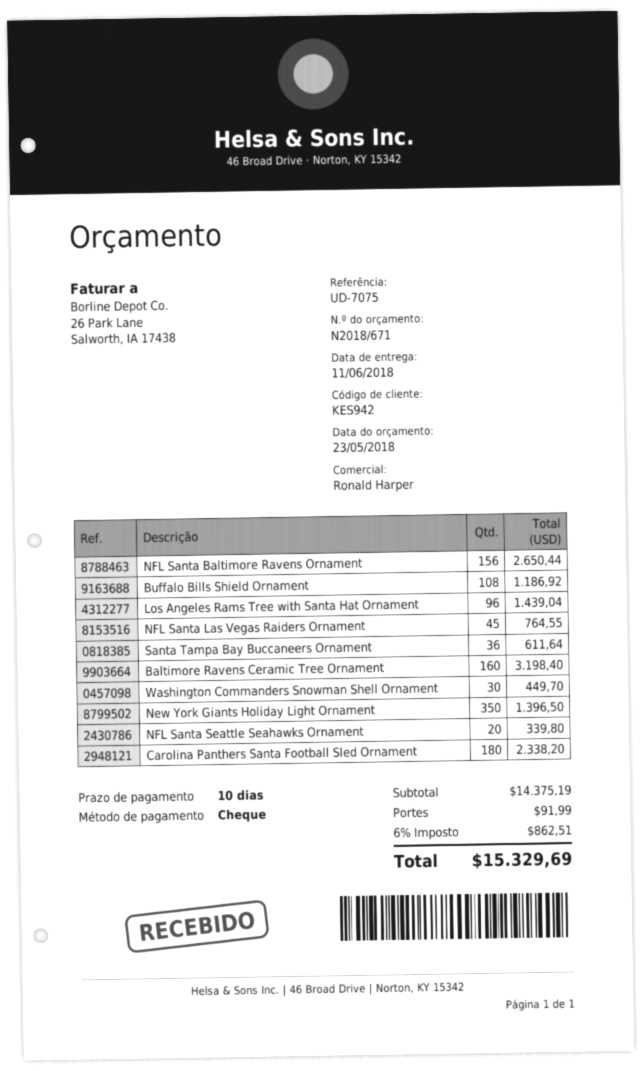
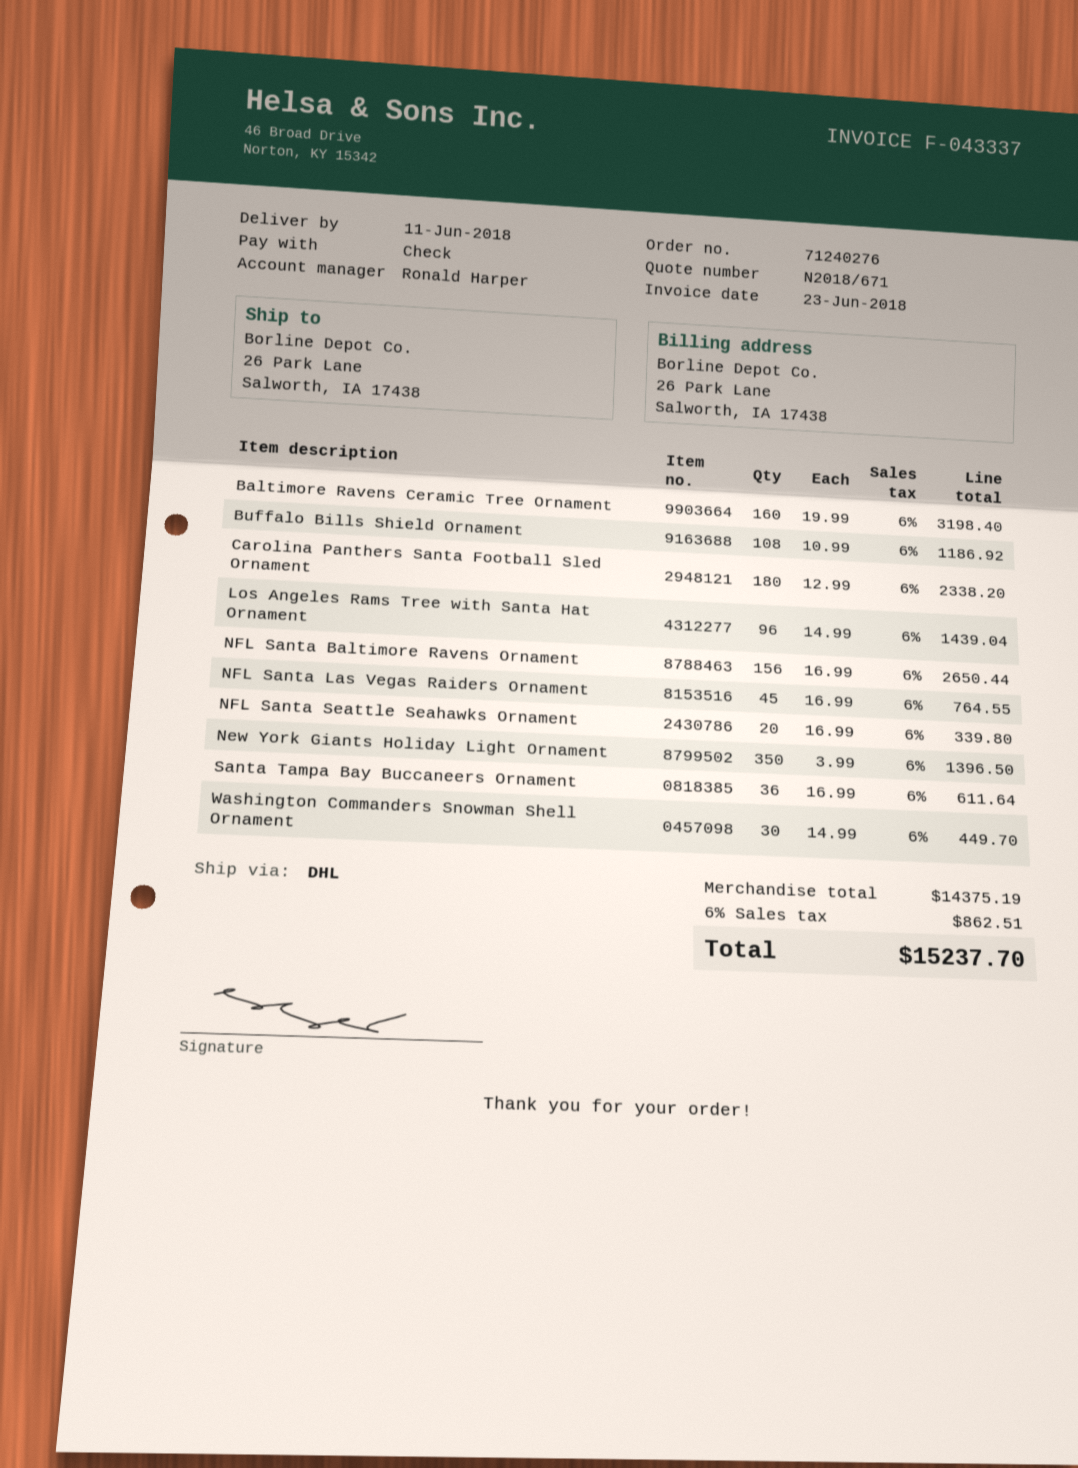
shipping: 91.99 -> none
total: 15329.69 -> 15237.70

